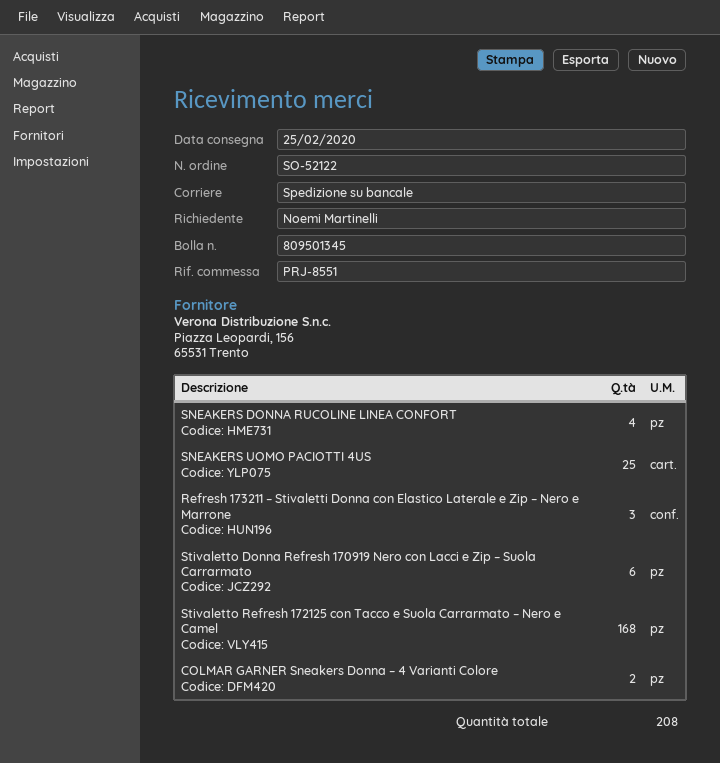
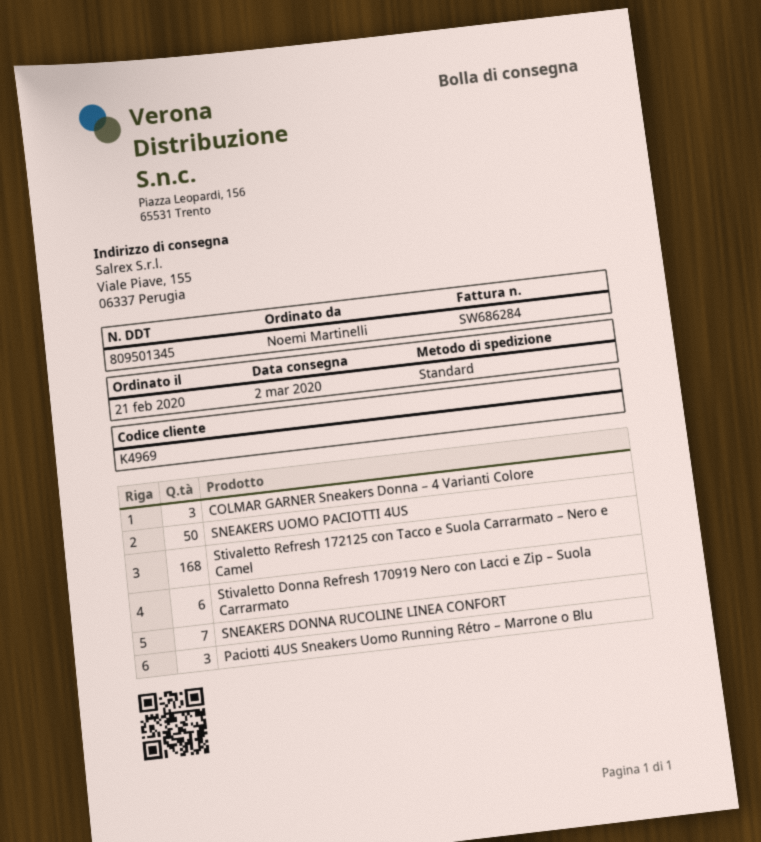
delivery date: 2020-02-25 -> 2020-03-02
shipping method: pallet freight -> standard
SNEAKERS DONNA RUCOLINE LINEA CONFORT: 4 -> 7
SNEAKERS UOMO PACIOTTI 4US: 25 -> 50
Refresh 173211 – Stivaletti Donna con Elastico Laterale e Zip – Nero e Marrone: 3 -> none
COLMAR GARNER Sneakers Donna – 4 Varianti Colore: 2 -> 3
Paciotti 4US Sneakers Uomo Running Rétro – Marrone o Blu: none -> 3

